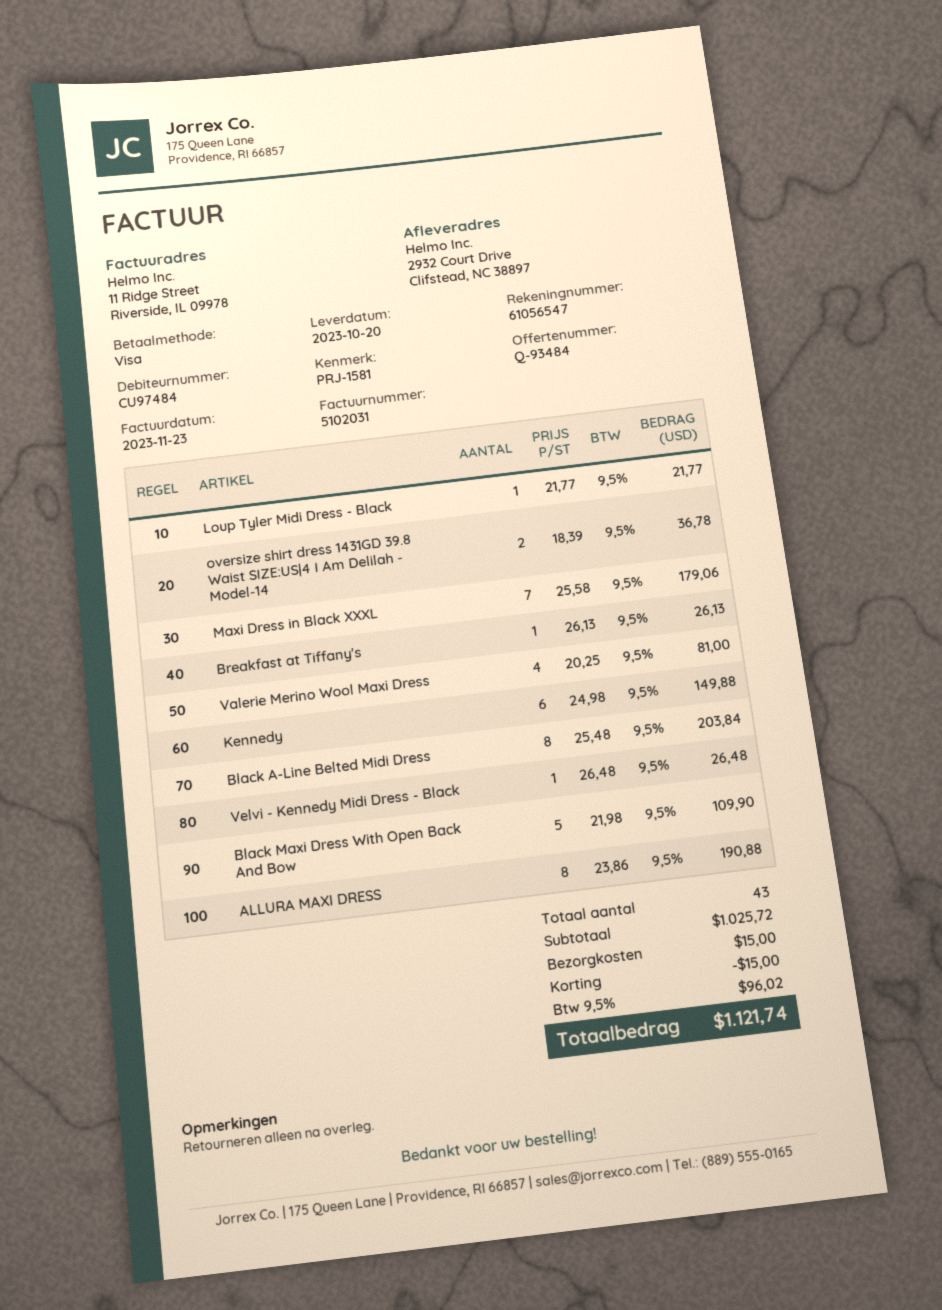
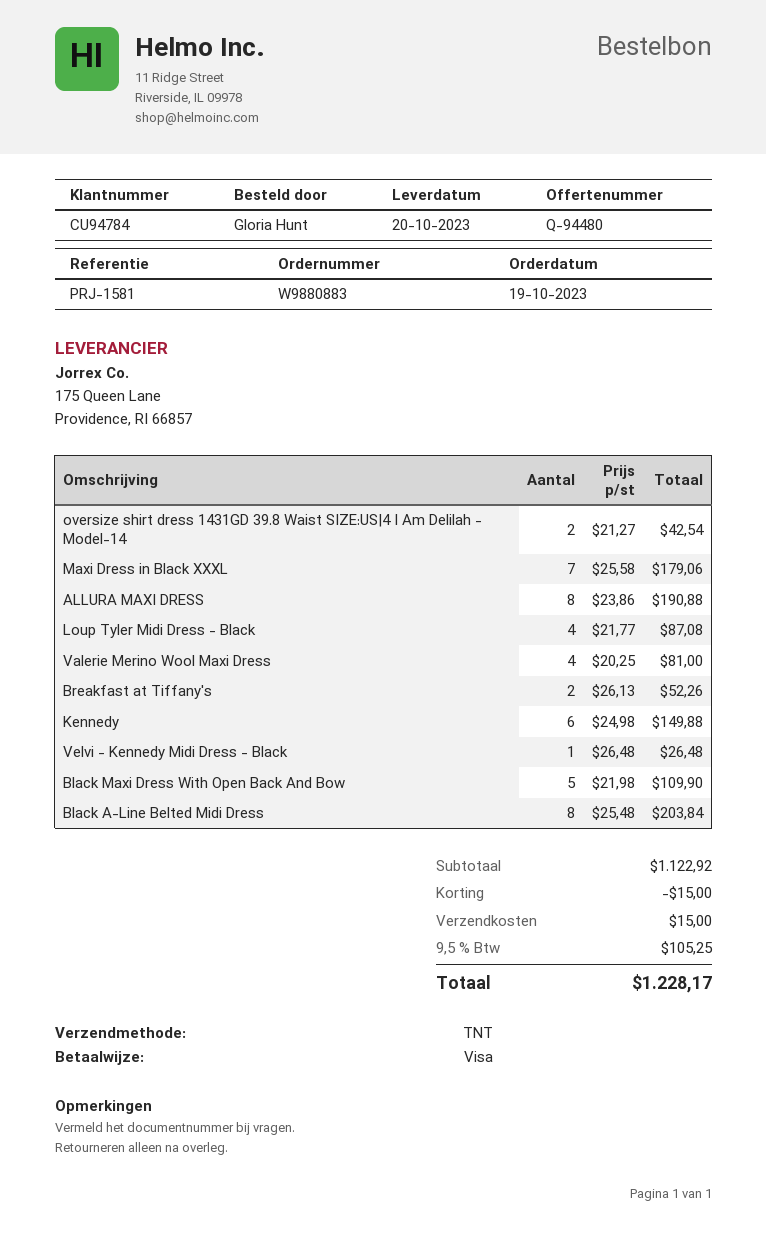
quote number: Q-93484 -> Q-94480
customer number: CU97484 -> CU94784
Loup Tyler Midi Dress - Black: 1 x 21.77 = 21.77 -> 4 x 21.77 = 87.08
oversize shirt dress 1431GD 39.8 Waist SIZE:US|4 I Am Delilah - Model-14: 2 x 18.39 = 36.78 -> 2 x 21.27 = 42.54
Breakfast at Tiffany's: 1 x 26.13 = 26.13 -> 2 x 26.13 = 52.26
subtotal: 1025.72 -> 1122.92
tax: 9.5% = 96.02 -> 9.5% = 105.25
total: 1121.74 -> 1228.17

